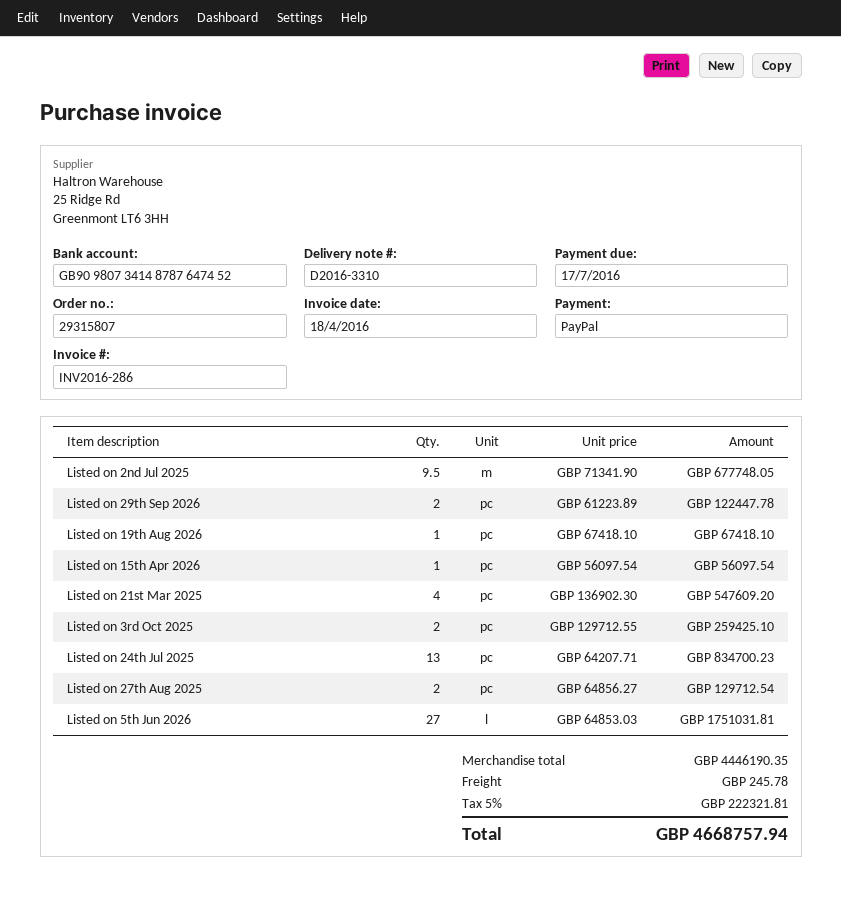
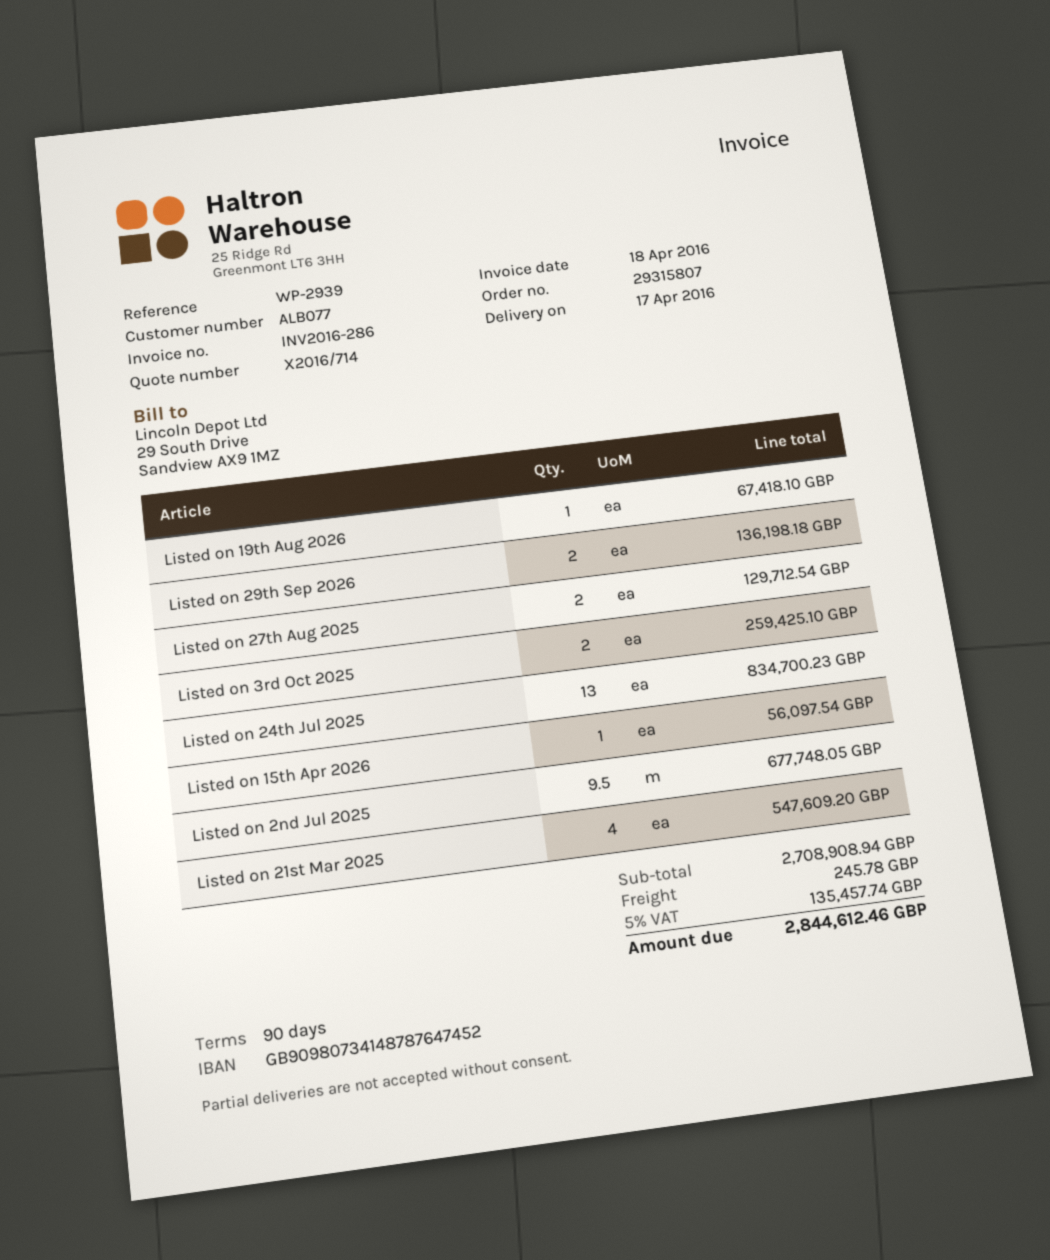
Listed on 29th Sep 2026: 2 for 122447.78 -> 2 for 136198.18
Listed on 5th Jun 2026: 27 for 1751031.81 -> none
subtotal: 4446190.35 -> 2708908.94
tax: 5% = 222321.81 -> 5% = 135457.74
total: 4668757.94 -> 2844612.46

